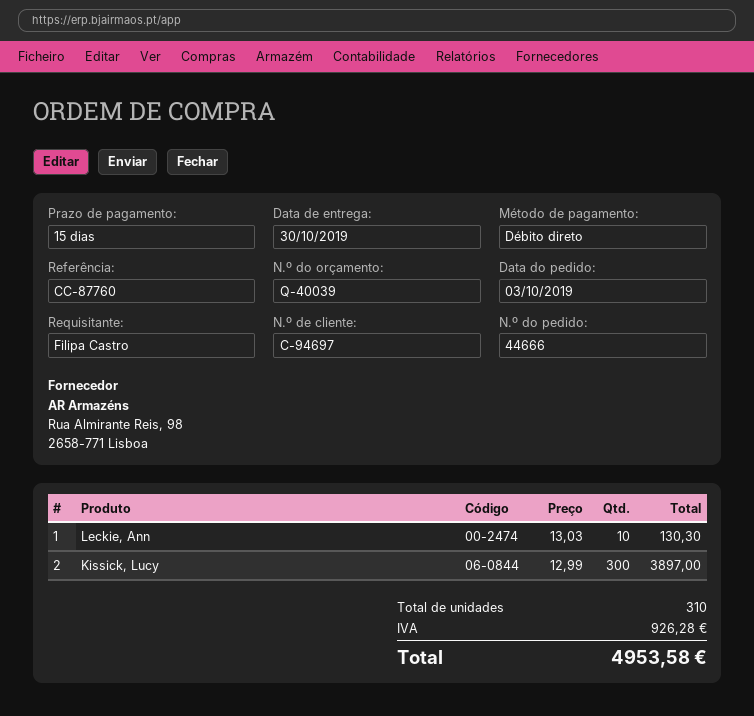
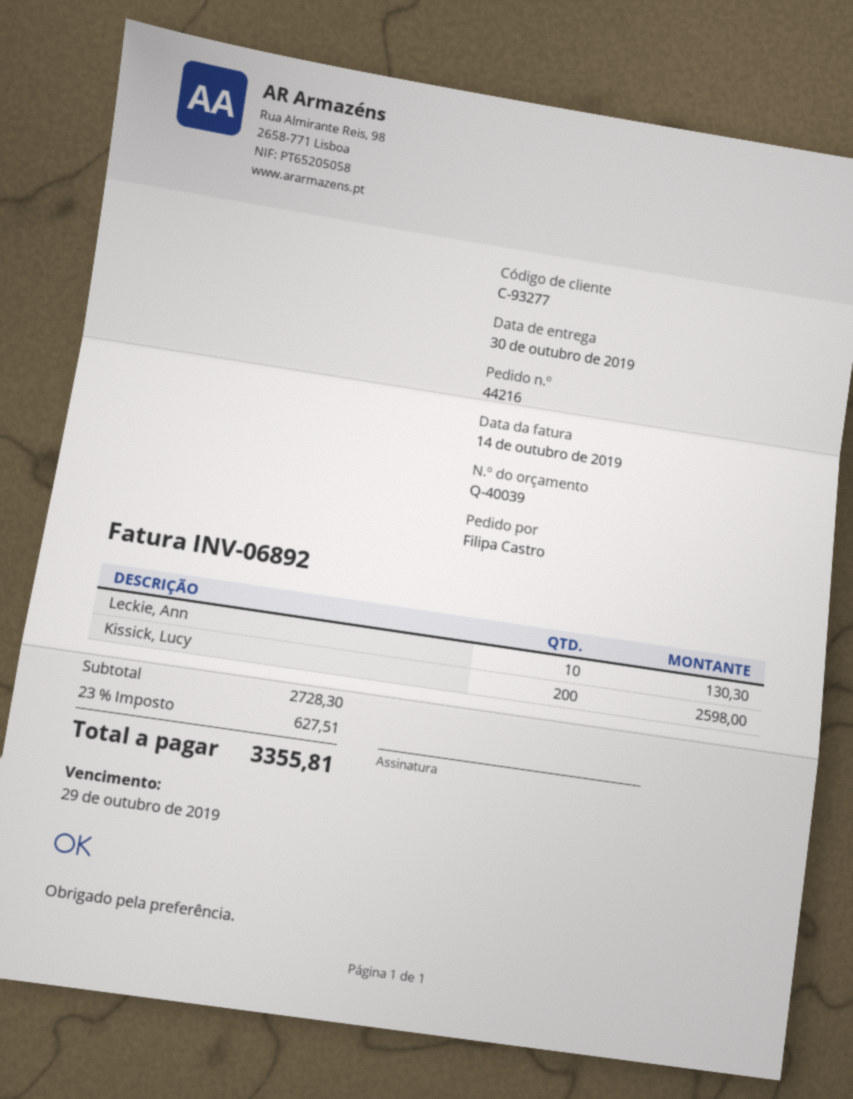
order number: 44666 -> 44216
customer number: C-94697 -> C-93277
Kissick, Lucy: 300 for 3897.00 -> 200 for 2598.00
tax: 926.28 -> 627.51
total: 4953.58 -> 3355.81

